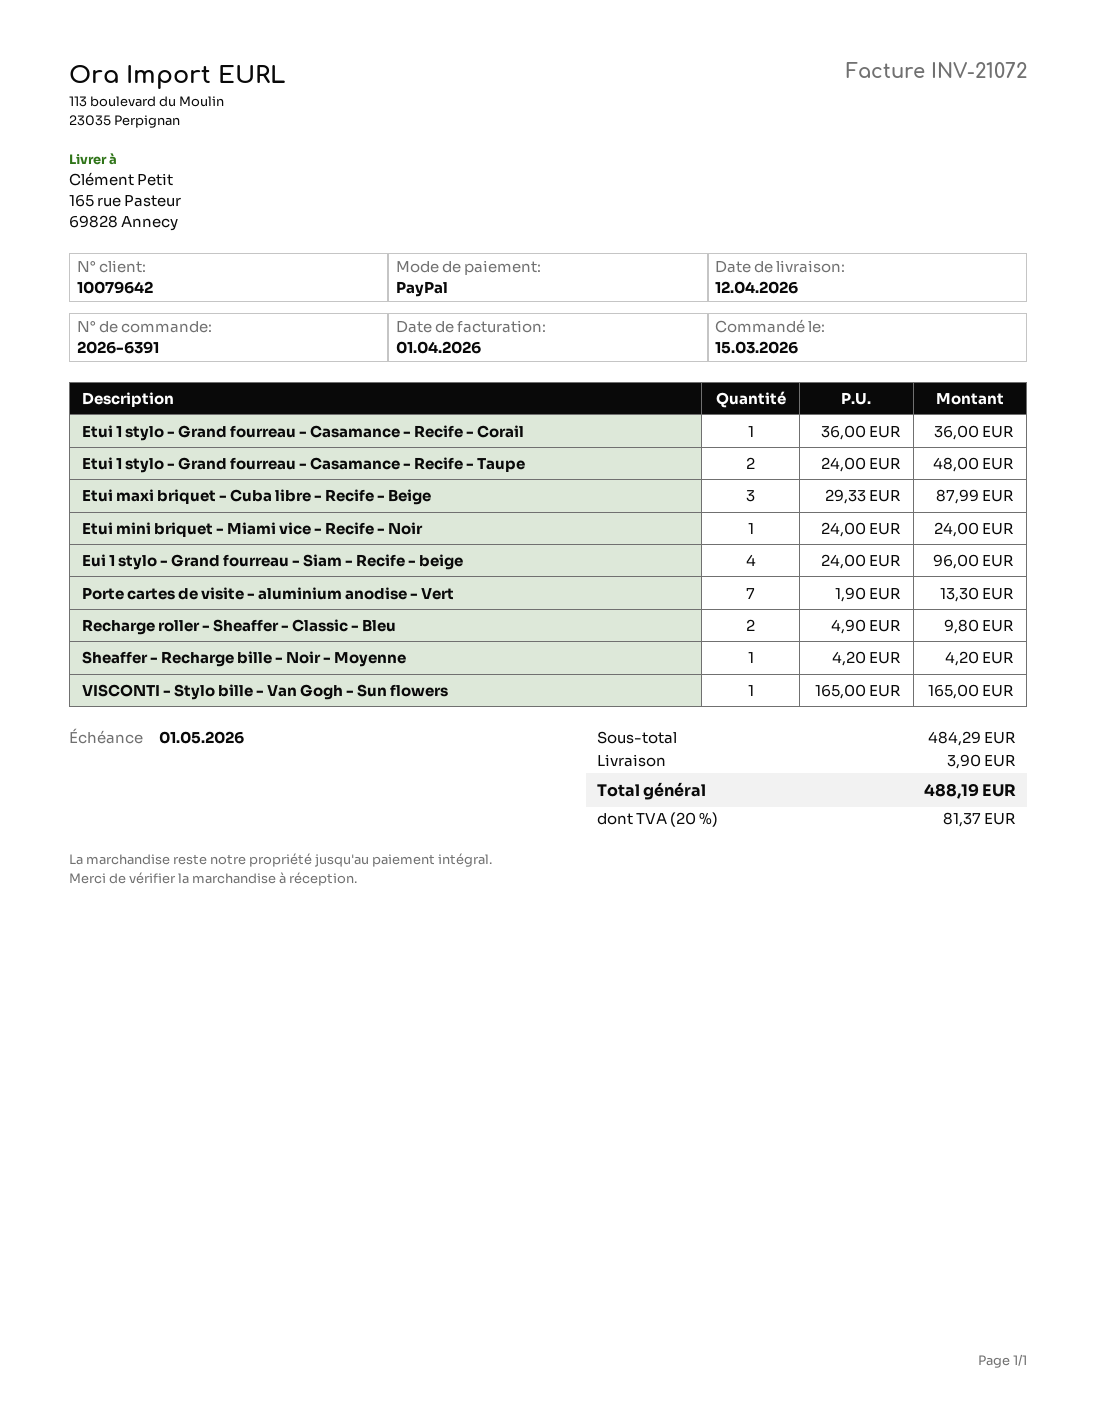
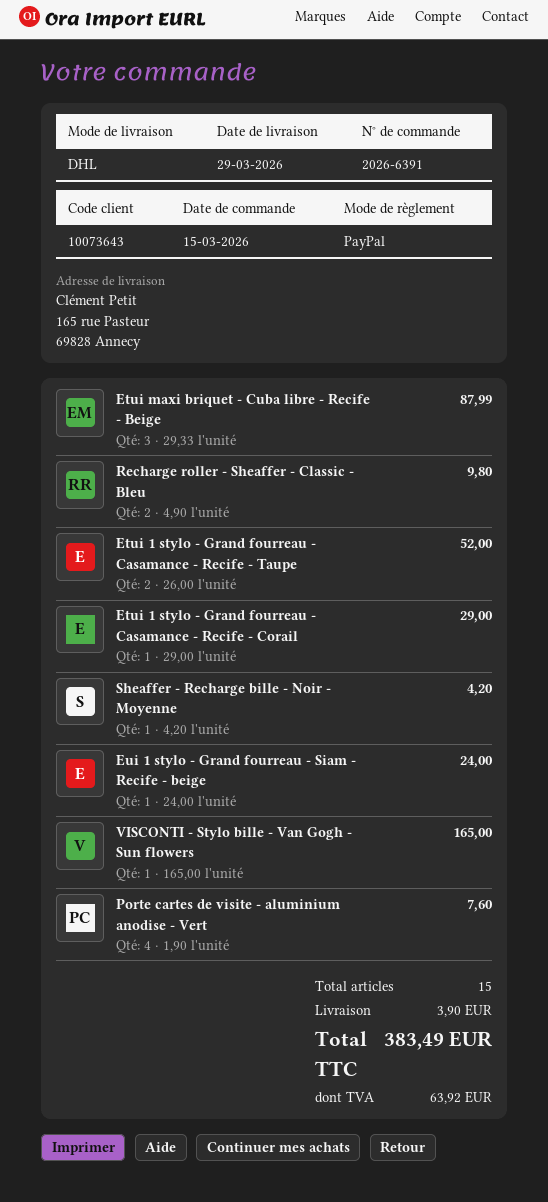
delivery date: 2026-04-12 -> 2026-03-29
customer number: 10079642 -> 10073643
Etui 1 stylo - Grand fourreau - Casamance - Recife - Corail: 1 x 36.00 = 36.00 -> 1 x 29.00 = 29.00
Etui 1 stylo - Grand fourreau - Casamance - Recife - Taupe: 2 x 24.00 = 48.00 -> 2 x 26.00 = 52.00
Etui mini briquet - Miami vice - Recife - Noir: 1 x 24.00 = 24.00 -> none
Eui 1 stylo - Grand fourreau - Siam - Recife - beige: 4 x 24.00 = 96.00 -> 1 x 24.00 = 24.00
Porte cartes de visite - aluminium anodise - Vert: 7 x 1.90 = 13.30 -> 4 x 1.90 = 7.60
tax: 81.37 -> 63.92
total: 488.19 -> 383.49

